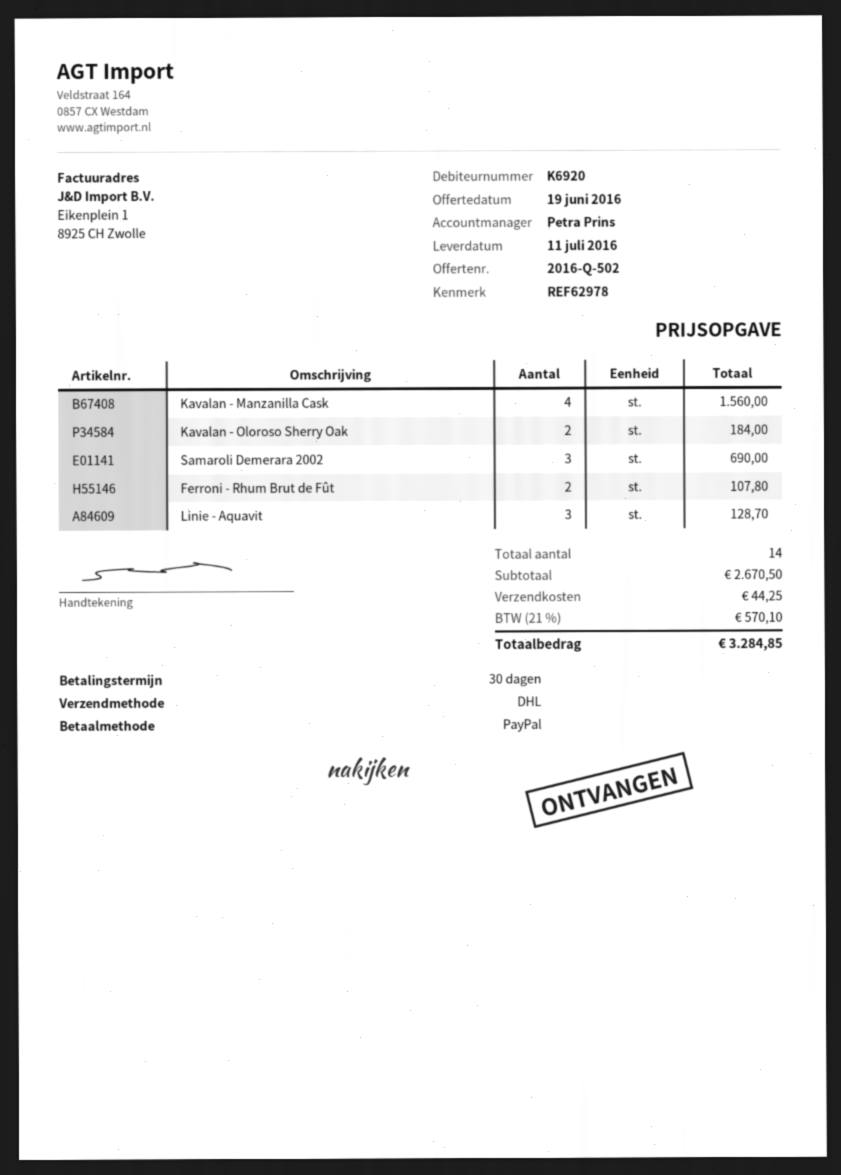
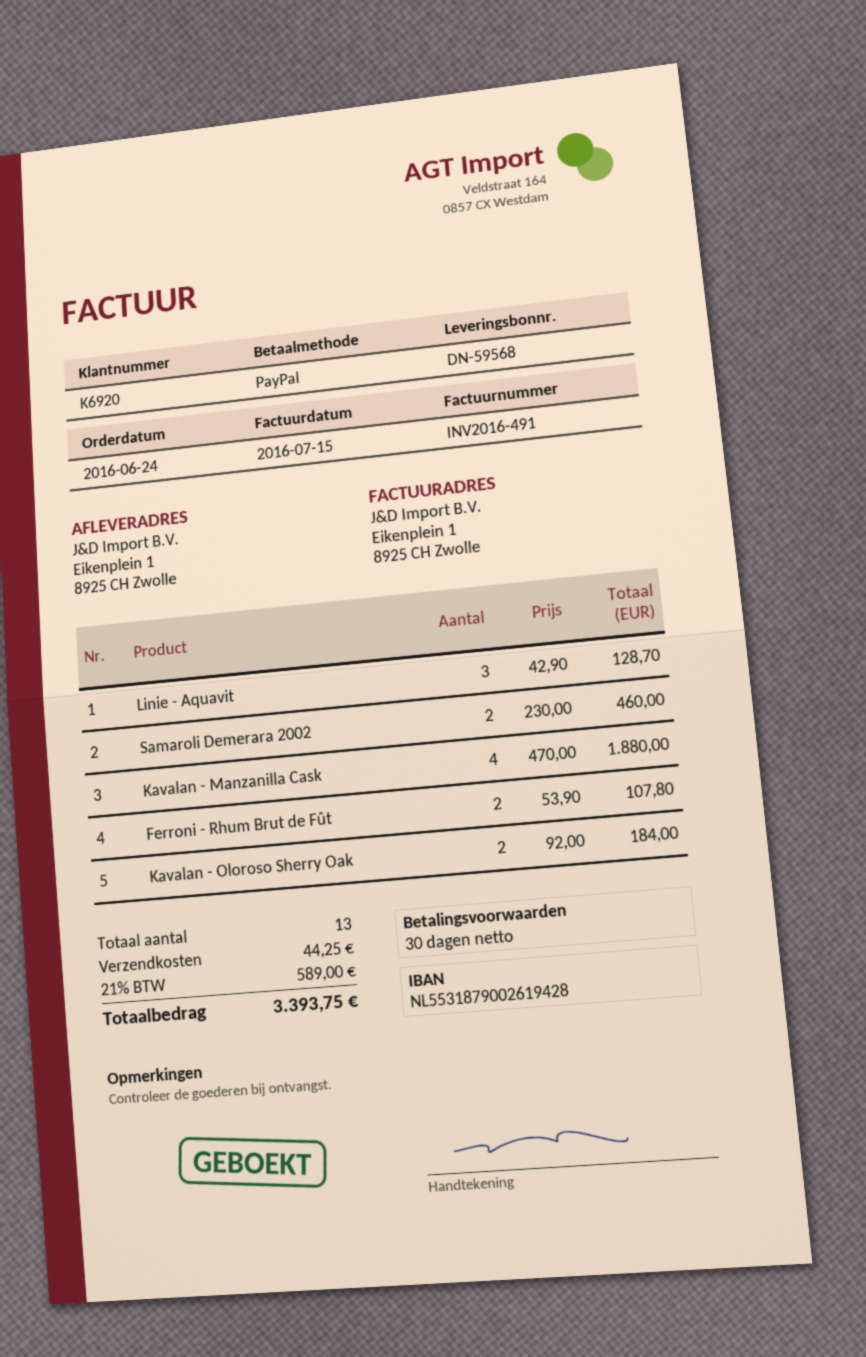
Kavalan - Manzanilla Cask: 4 for 1560.00 -> 4 for 1880.00
Samaroli Demerara 2002: 3 for 690.00 -> 2 for 460.00
total quantity: 14 -> 13
tax: 21% = 570.10 -> 21% = 589.00
total: 3284.85 -> 3393.75

